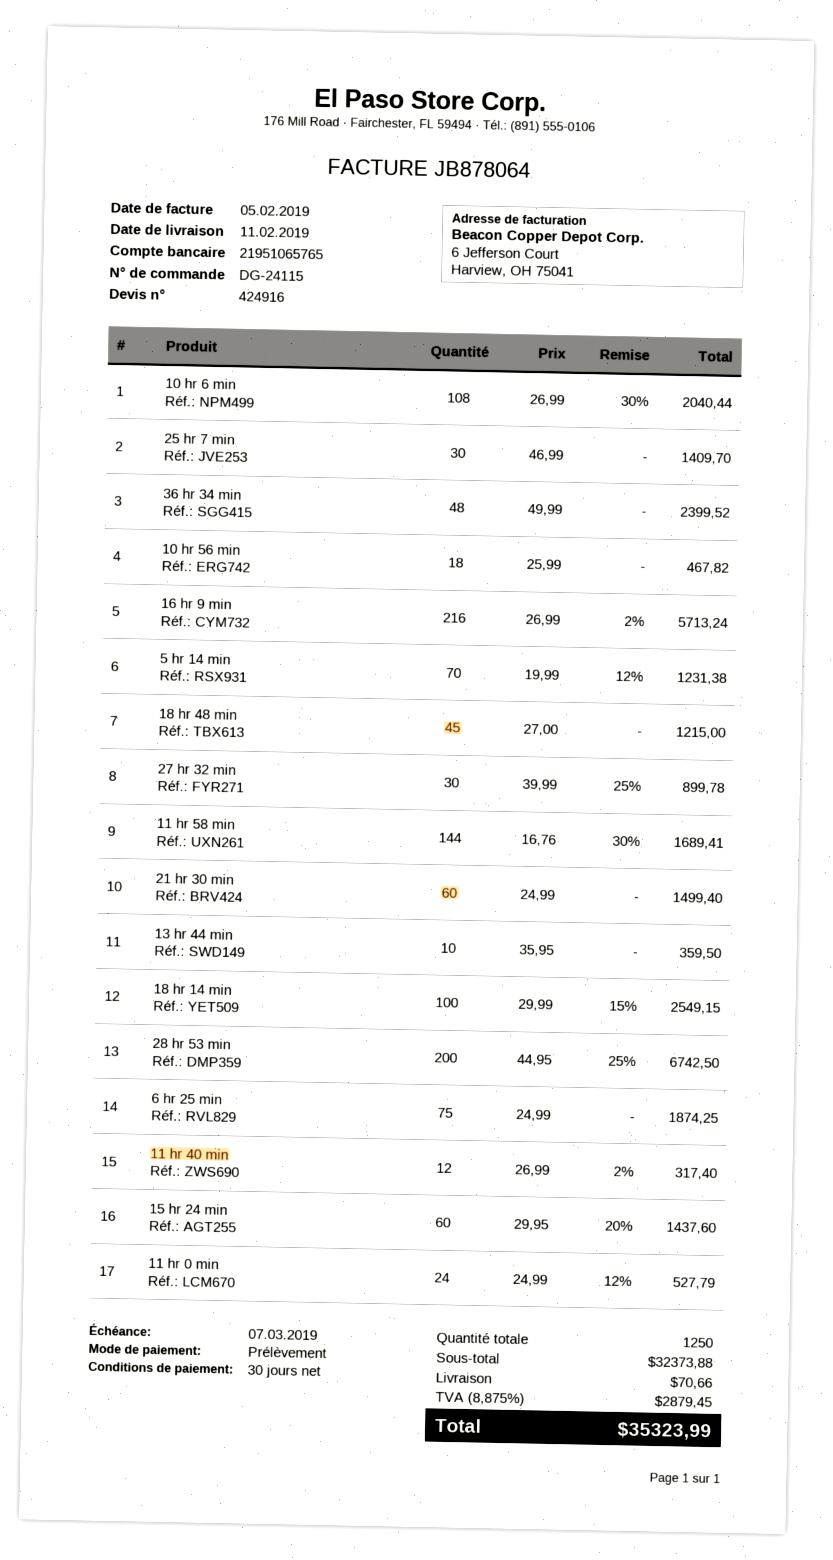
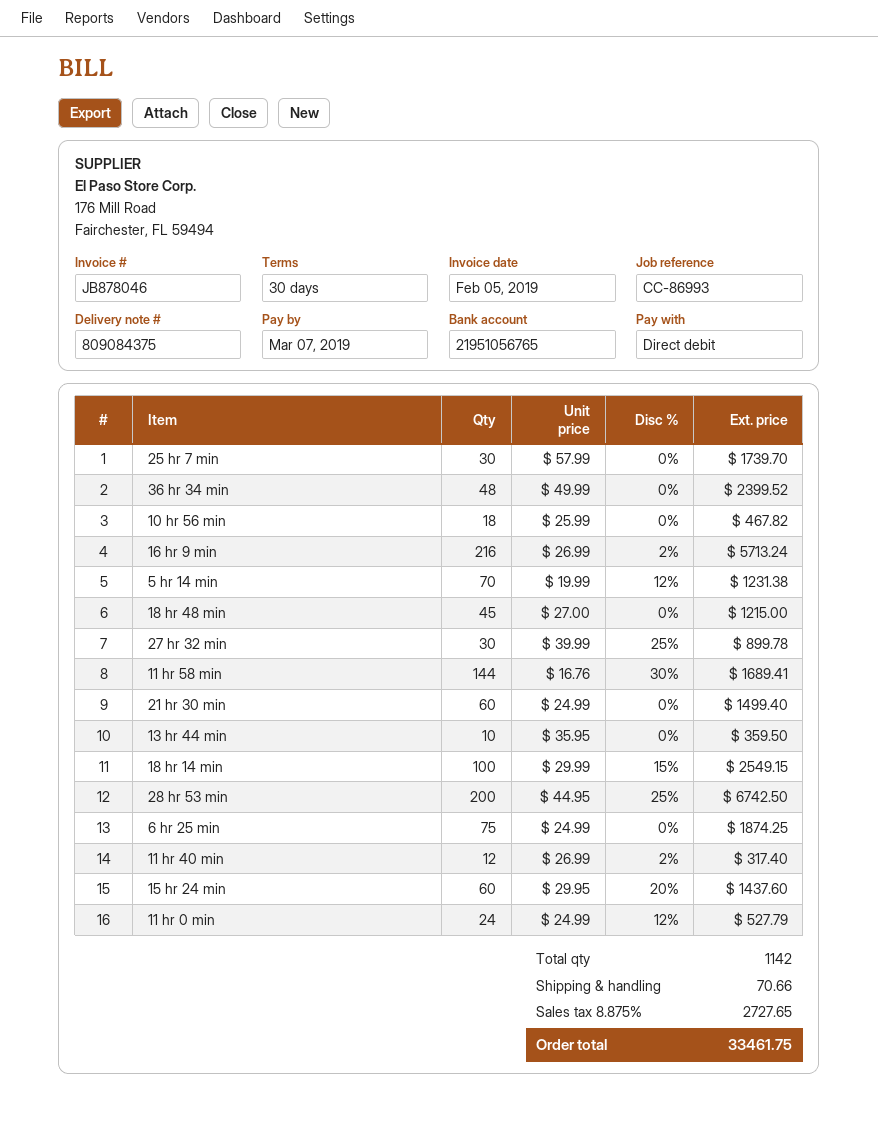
invoice number: JB878064 -> JB878046
bank account: 21951065765 -> 21951056765
10 hr 6 min: 108 x 26.99 - 30% = 2040.44 -> none
25 hr 7 min: 30 x 46.99 = 1409.70 -> 30 x 57.99 = 1739.70
total quantity: 1250 -> 1142
tax: 8.875% = 2879.45 -> 8.875% = 2727.65
total: 35323.99 -> 33461.75

